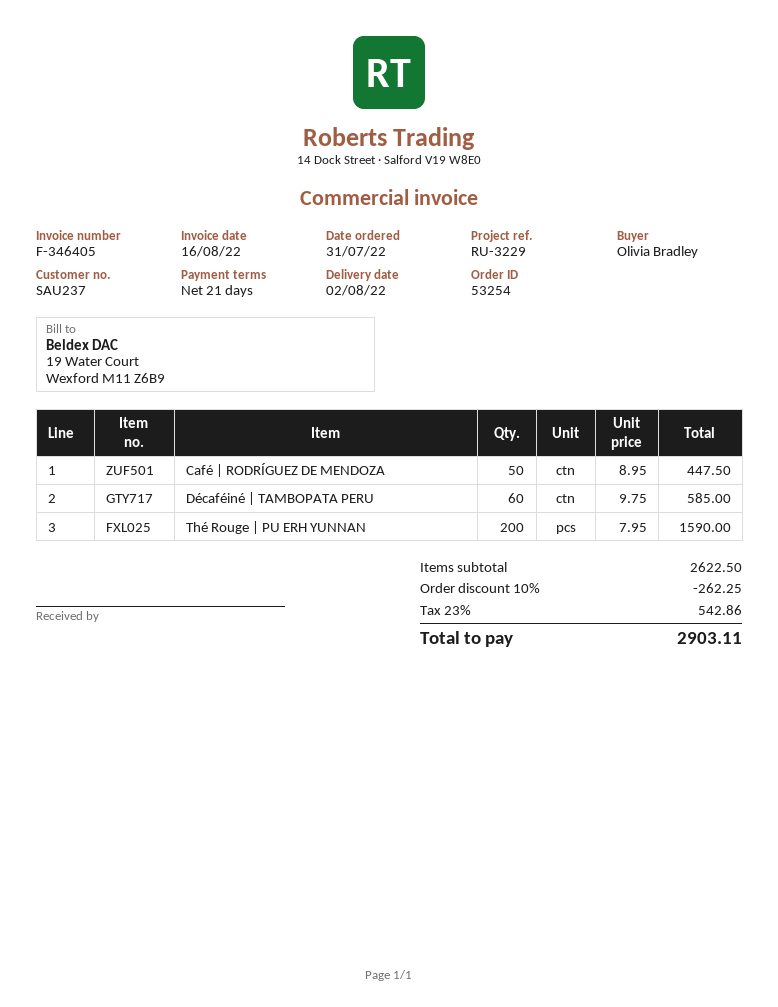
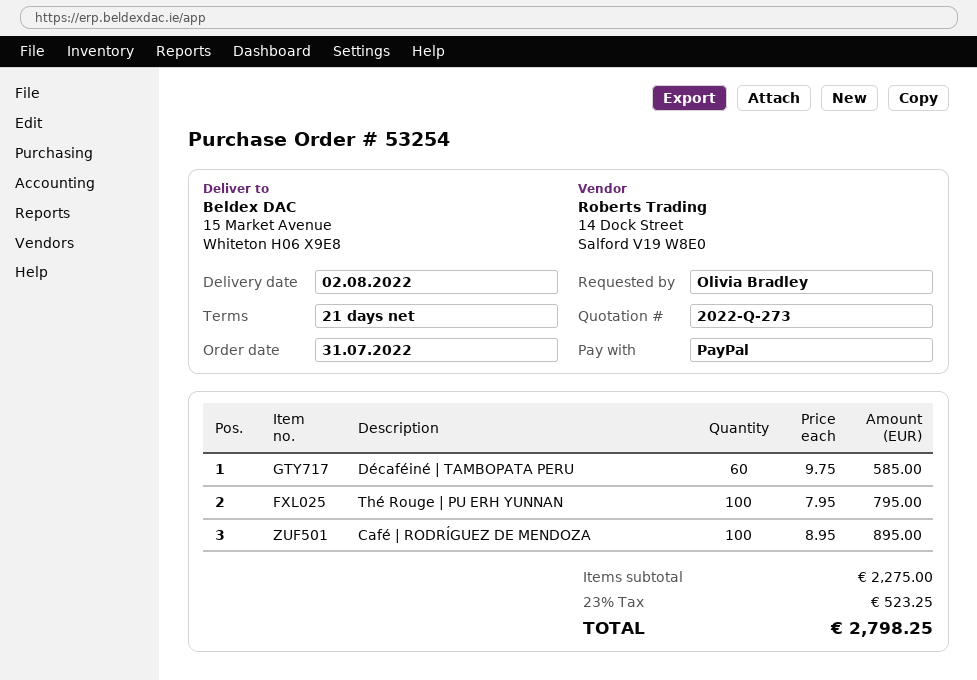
Café | RODRÍGUEZ DE MENDOZA: 50 x 8.95 = 447.50 -> 100 x 8.95 = 895.00
Thé Rouge | PU ERH YUNNAN: 200 x 7.95 = 1590.00 -> 100 x 7.95 = 795.00
subtotal: 2622.50 -> 2275.00
discount: 10% = 262.25 -> none
tax: 23% = 542.86 -> 23% = 523.25
total: 2903.11 -> 2798.25

